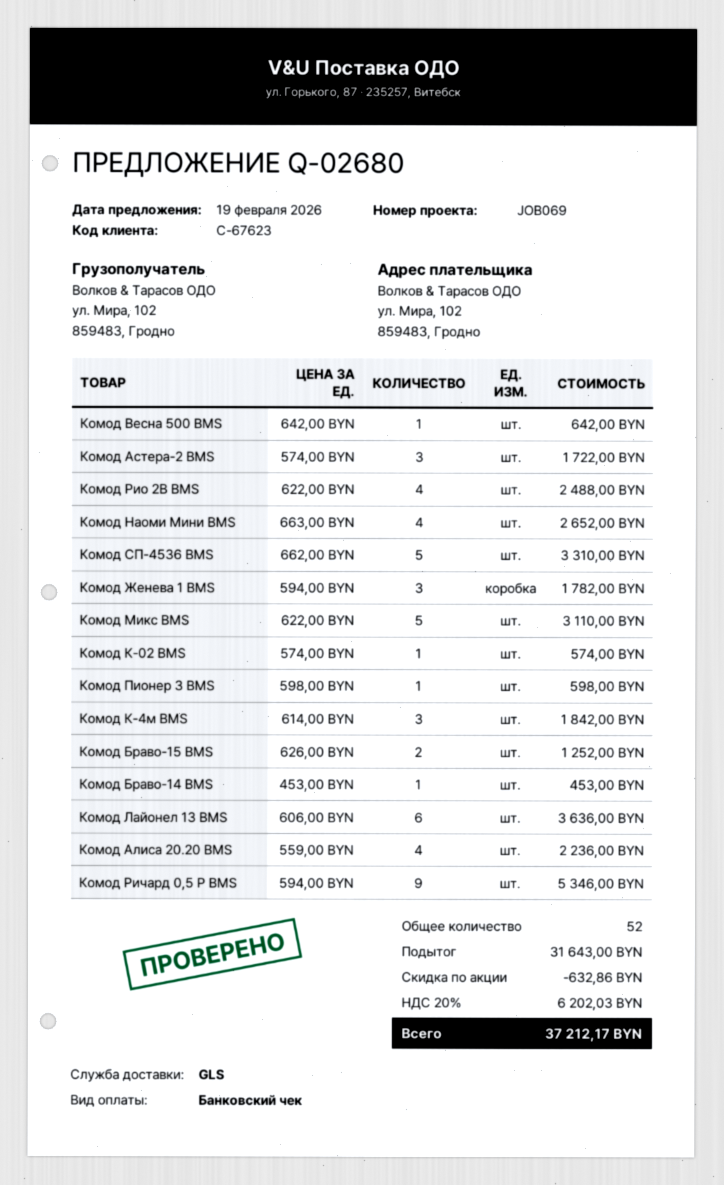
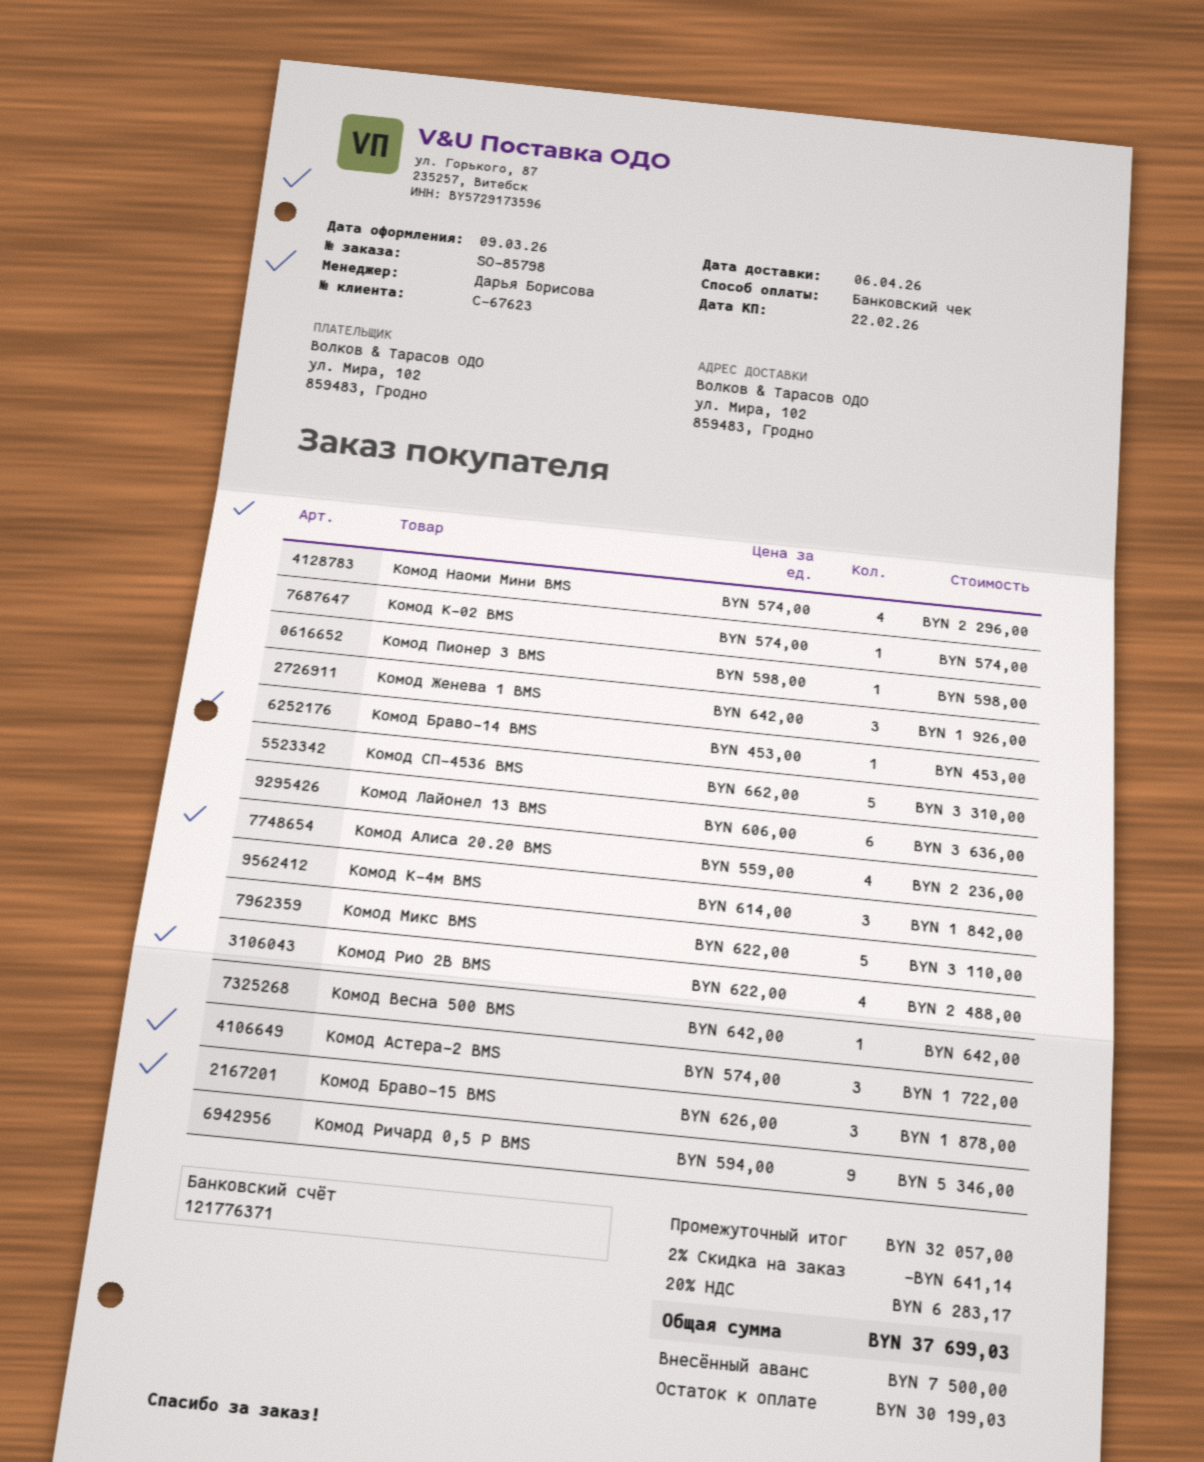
quote date: 2026-02-19 -> 2026-02-22
Комод Наоми Мини BMS: 4 x 663.00 = 2652.00 -> 4 x 574.00 = 2296.00
Комод Женева 1 BMS: 3 x 594.00 = 1782.00 -> 3 x 642.00 = 1926.00
Комод Браво-15 BMS: 2 x 626.00 = 1252.00 -> 3 x 626.00 = 1878.00
subtotal: 31643.00 -> 32057.00
discount: 632.86 -> 641.14
tax: 20% = 6202.03 -> 20% = 6283.17
total: 37212.17 -> 37699.03

